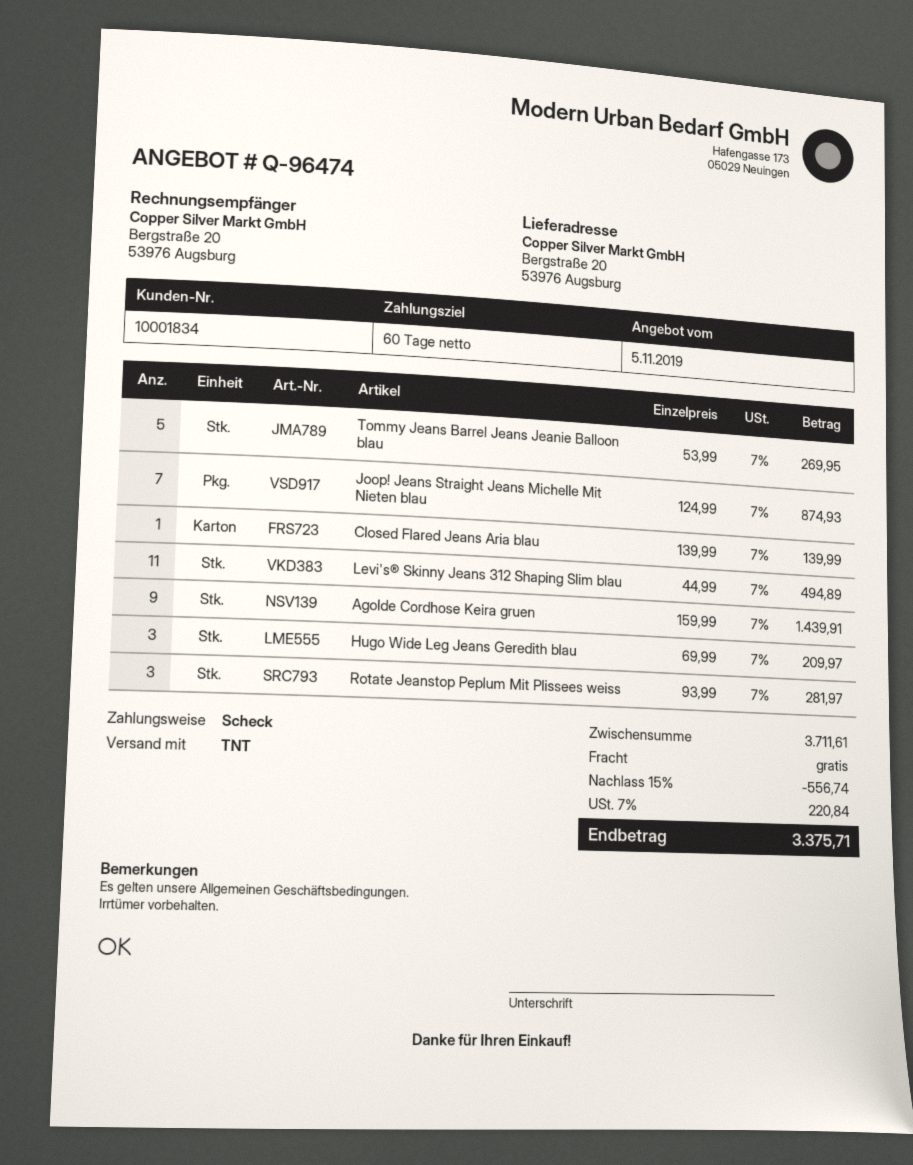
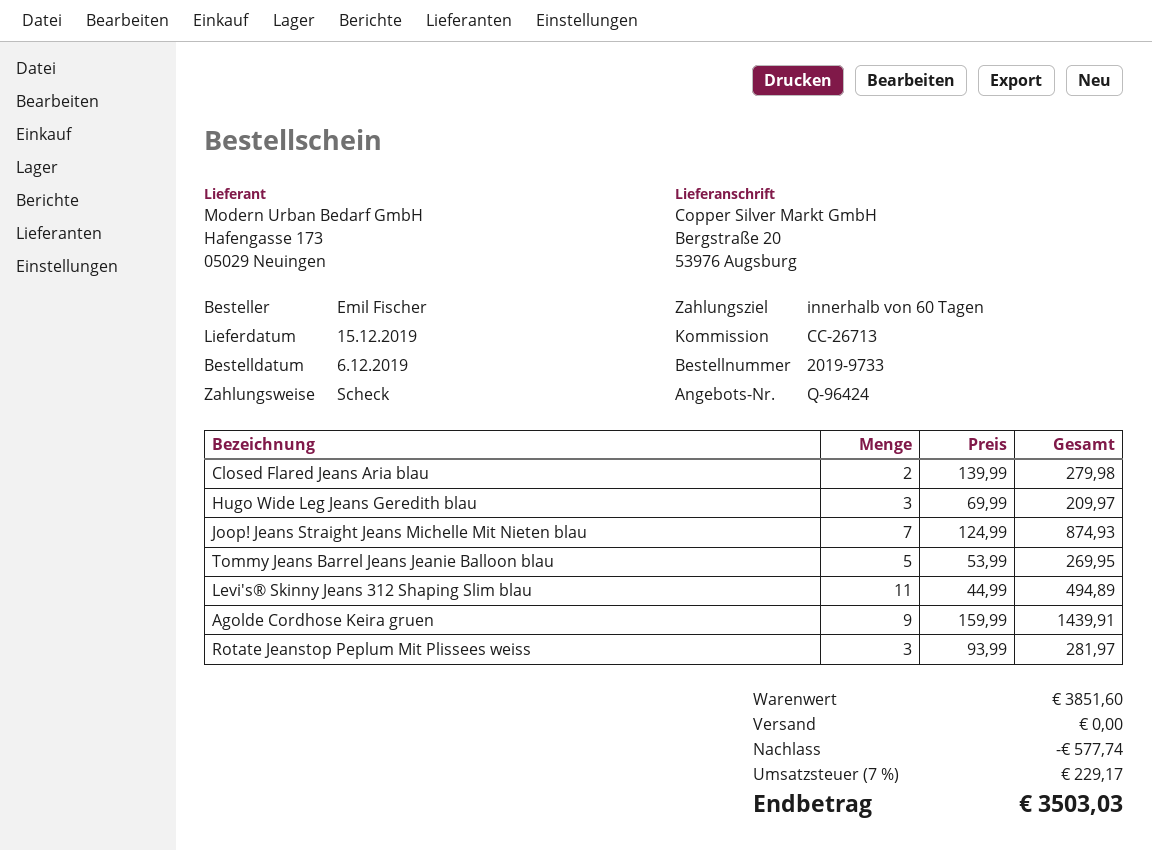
quote number: Q-96474 -> Q-96424
Closed Flared Jeans Aria blau: 1 x 139.99 = 139.99 -> 2 x 139.99 = 279.98
subtotal: 3711.61 -> 3851.60
discount: 556.74 -> 577.74
tax: 7% = 220.84 -> 7% = 229.17
total: 3375.71 -> 3503.03

